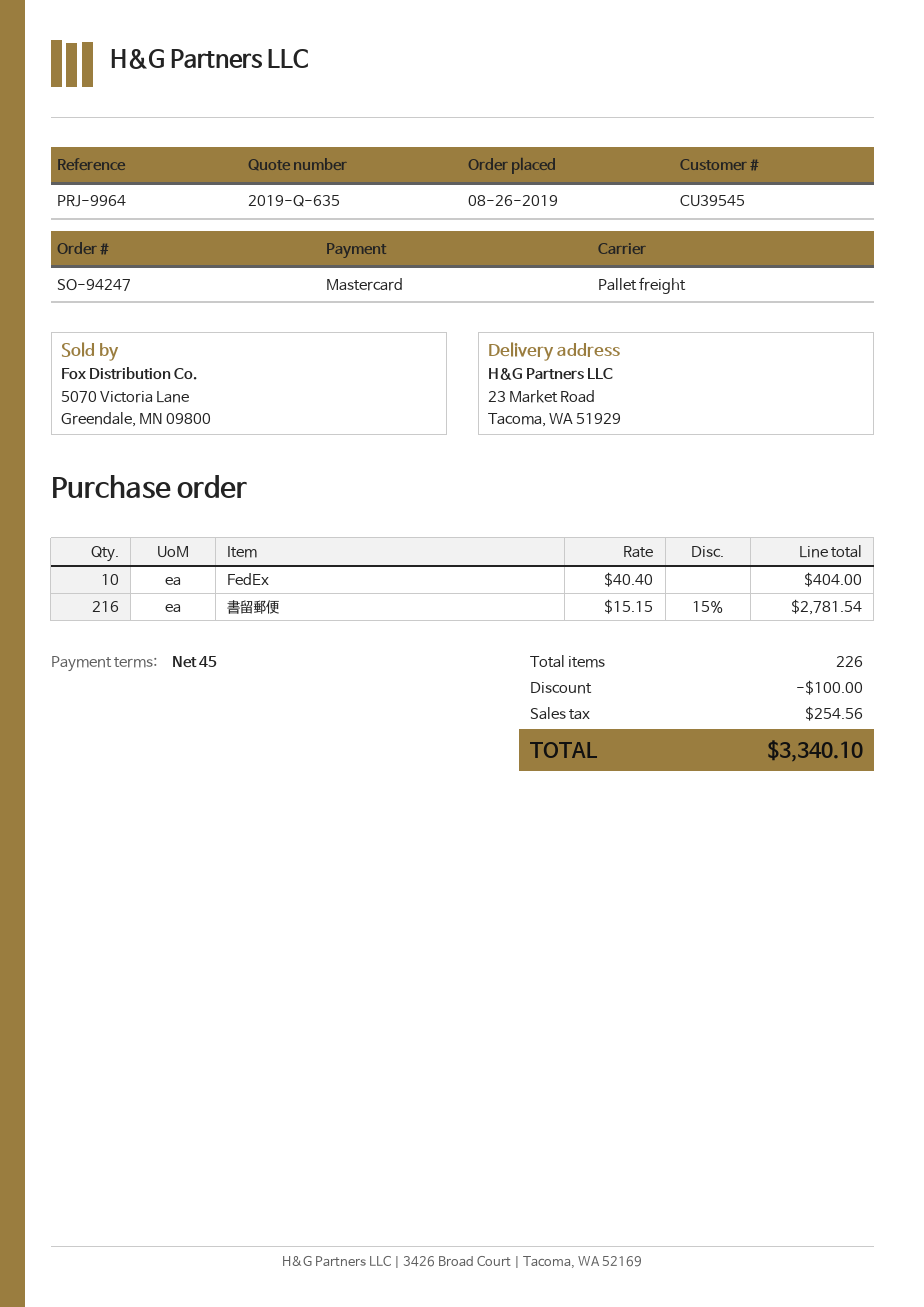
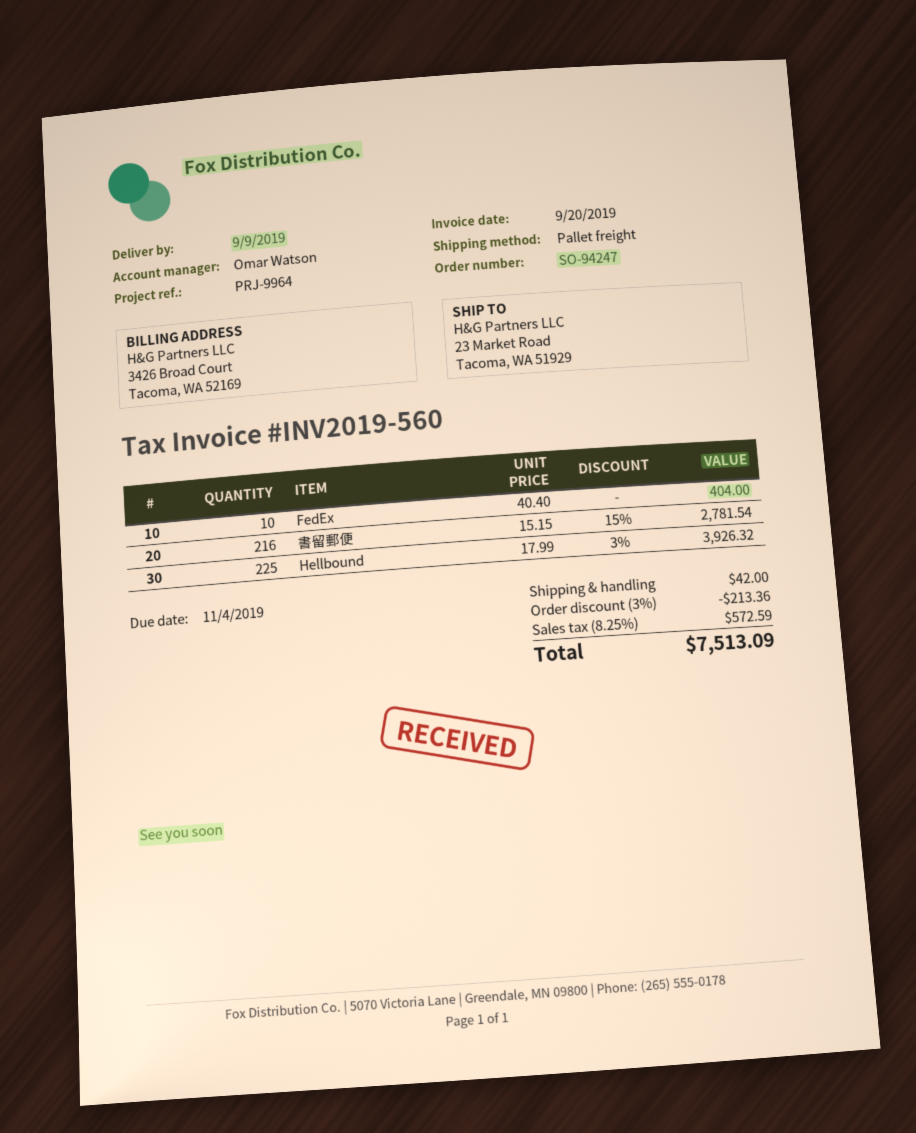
Hellbound: none -> 225 x 17.99 - 3% = 3926.32
discount: 100.00 -> 213.36
shipping: none -> 42.00
tax: 254.56 -> 572.59
total: 3340.10 -> 7513.09

